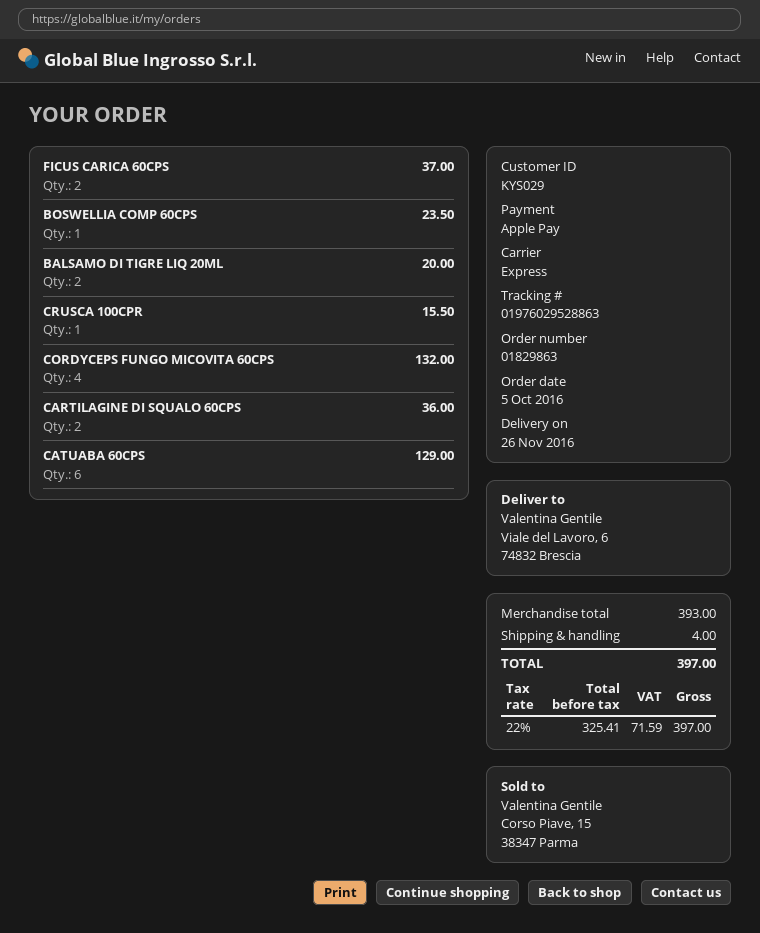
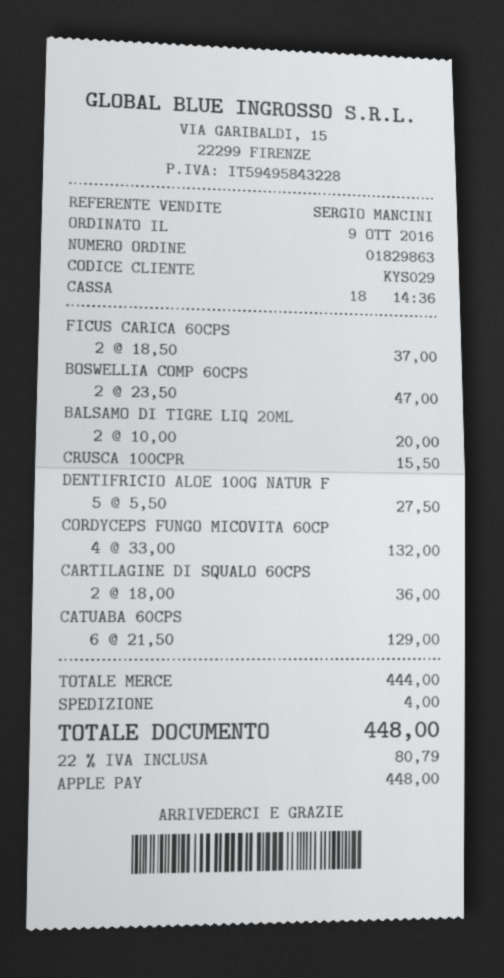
order date: 2016-10-05 -> 2016-10-09
BOSWELLIA COMP 60CPS: 1 for 23.50 -> 2 for 47.00
DENTIFRICIO ALOE 100G NATUR F: none -> 5 for 27.50
subtotal: 393.00 -> 444.00
tax: 22% = 71.59 -> 22% = 80.79
total: 397.00 -> 448.00

